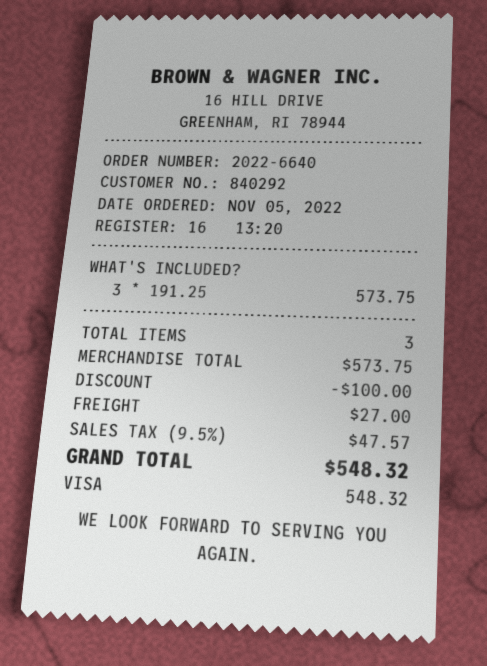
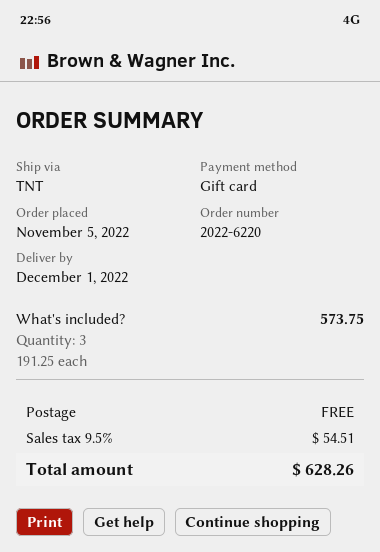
order number: 2022-6640 -> 2022-6220
payment method: Visa -> gift card
discount: 100.00 -> none
shipping: 27.00 -> 0.00
tax: 9.5% = 47.57 -> 9.5% = 54.51
total: 548.32 -> 628.26

